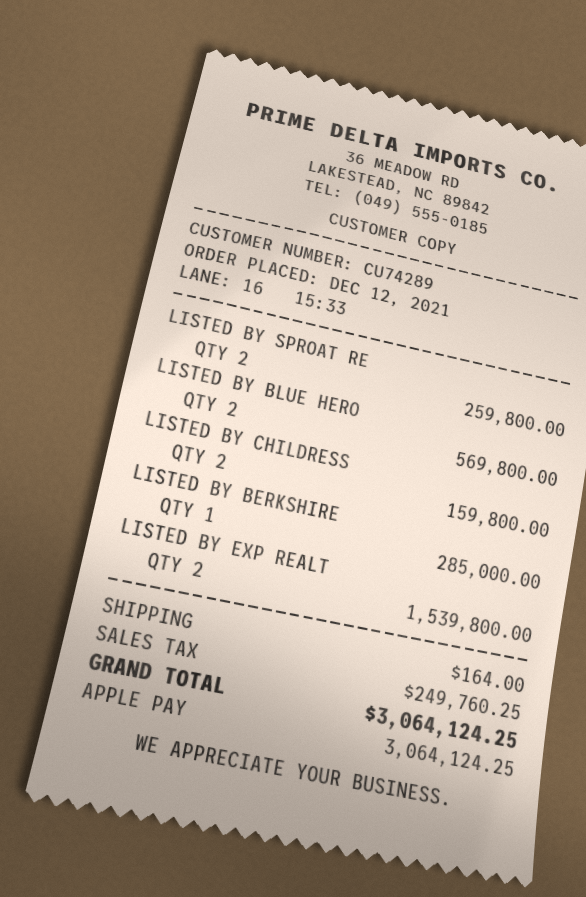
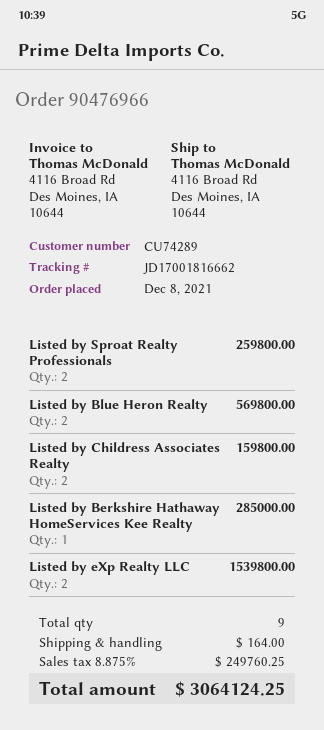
order date: 2021-12-12 -> 2021-12-08

